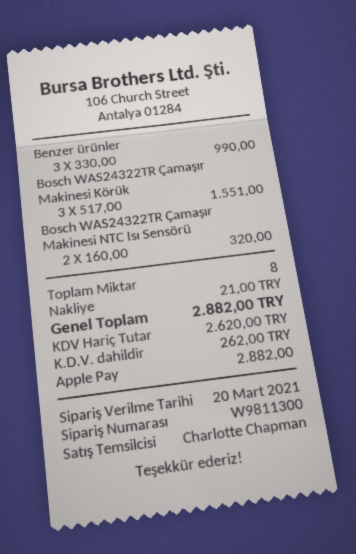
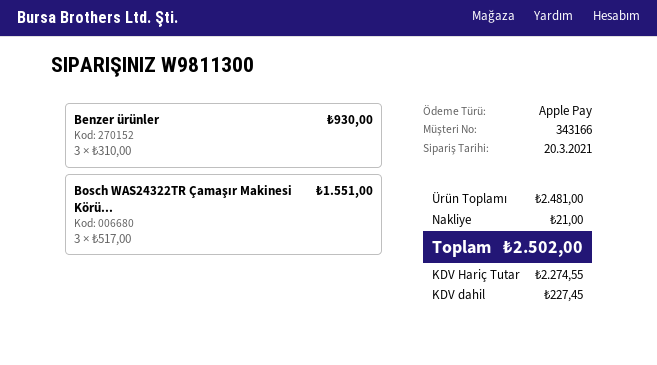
Benzer ürünler: 3 x 330.00 = 990.00 -> 3 x 310.00 = 930.00
Bosch WAS24322TR Çamaşır Makinesi NTC Isı Sensörü: 2 x 160.00 = 320.00 -> none
net: 2620.00 -> 2274.55
tax: 262.00 -> 227.45
total: 2882.00 -> 2502.00

